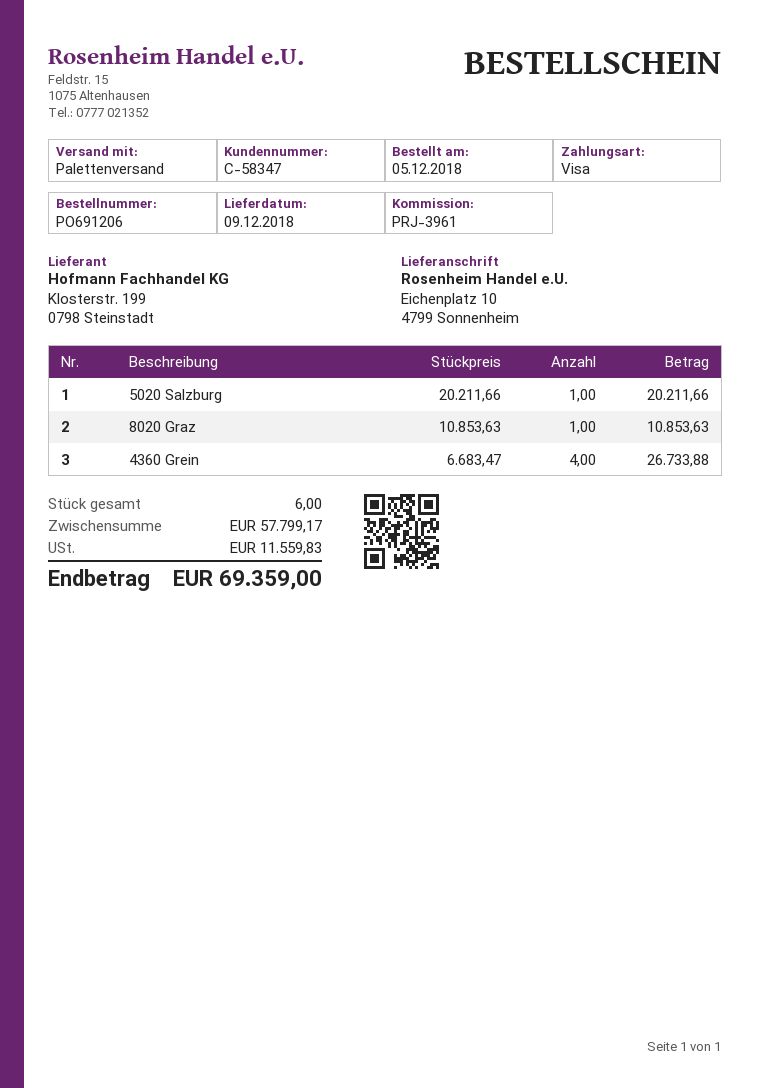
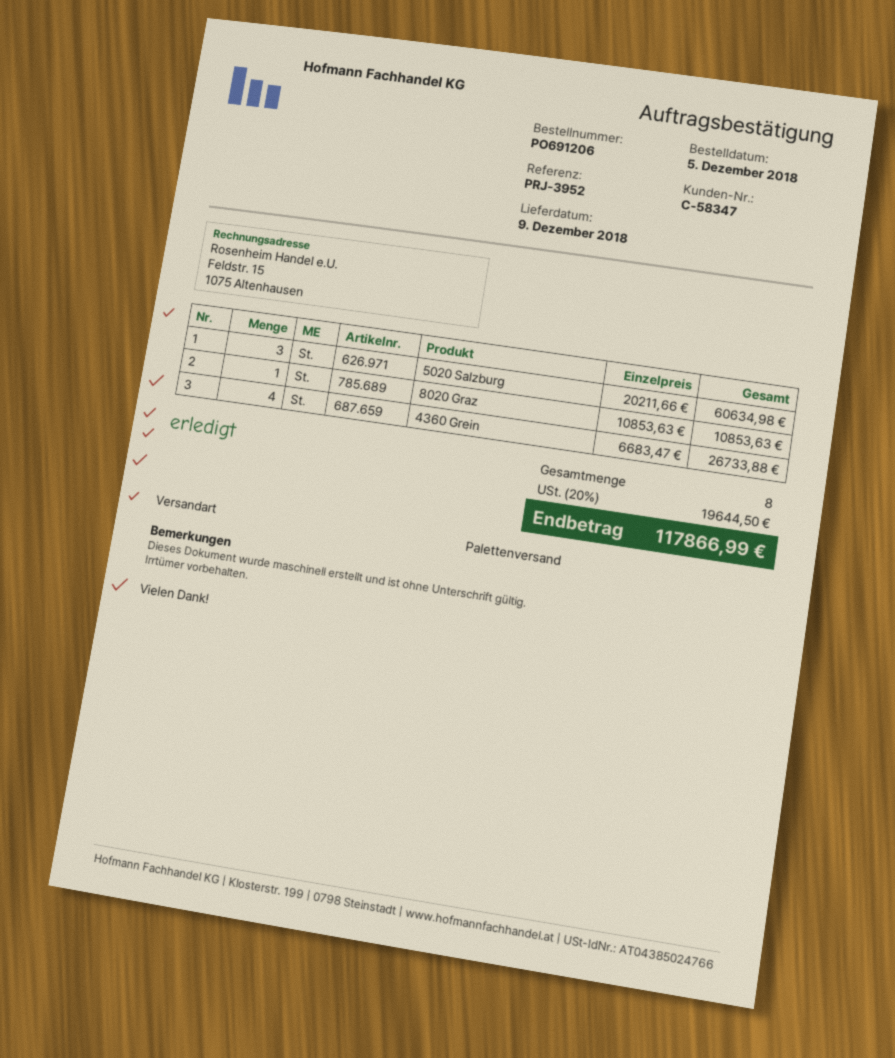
reference: PRJ-3961 -> PRJ-3952
5020 Salzburg: 1 x 20211.66 = 20211.66 -> 3 x 20211.66 = 60634.98
total quantity: 6 -> 8
tax: 11559.83 -> 19644.50
total: 69359.00 -> 117866.99

